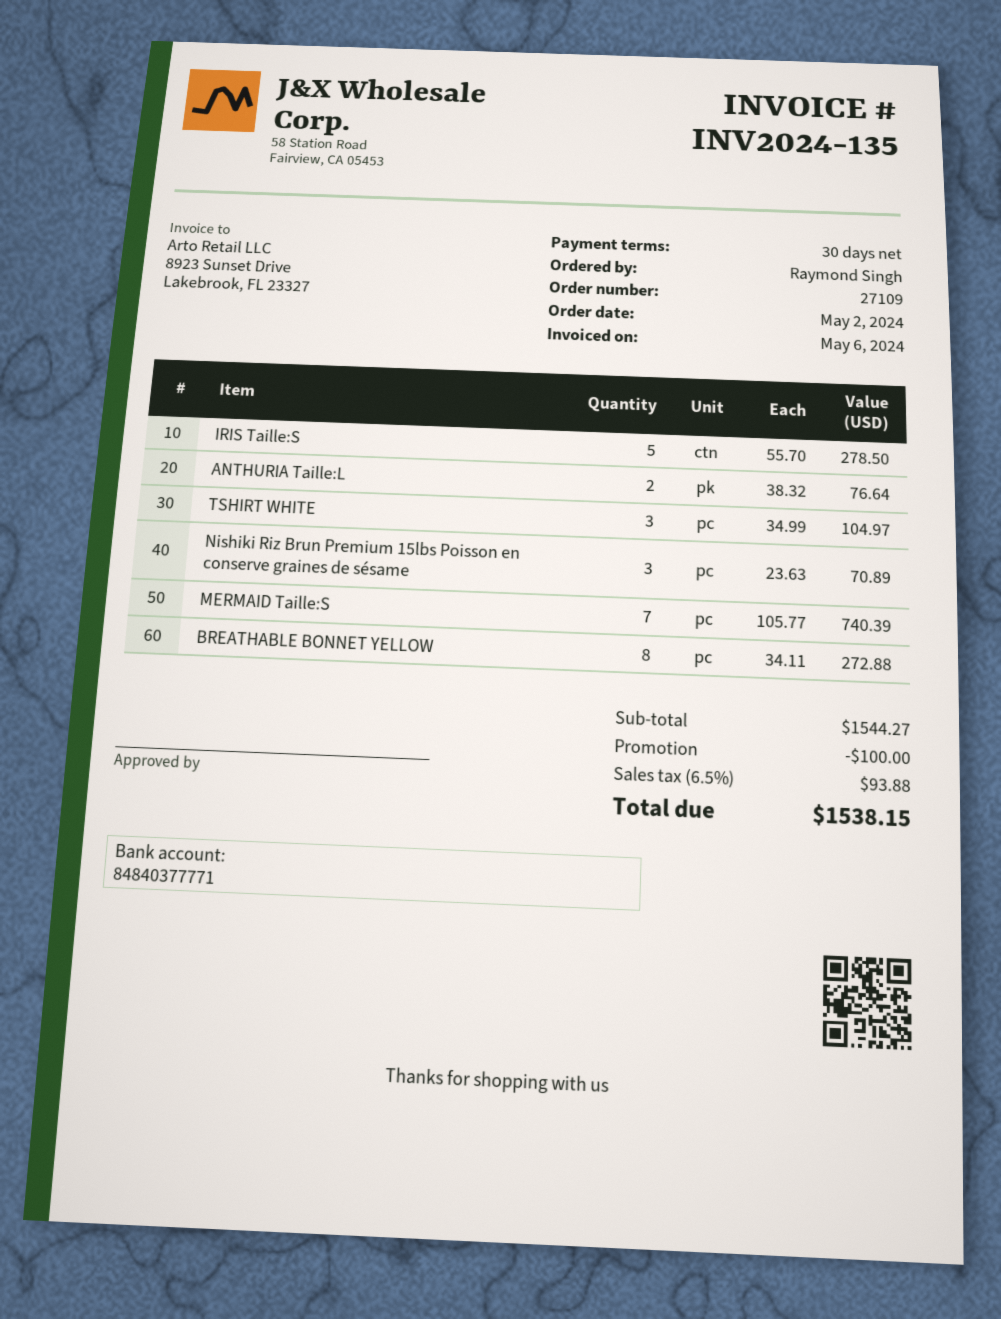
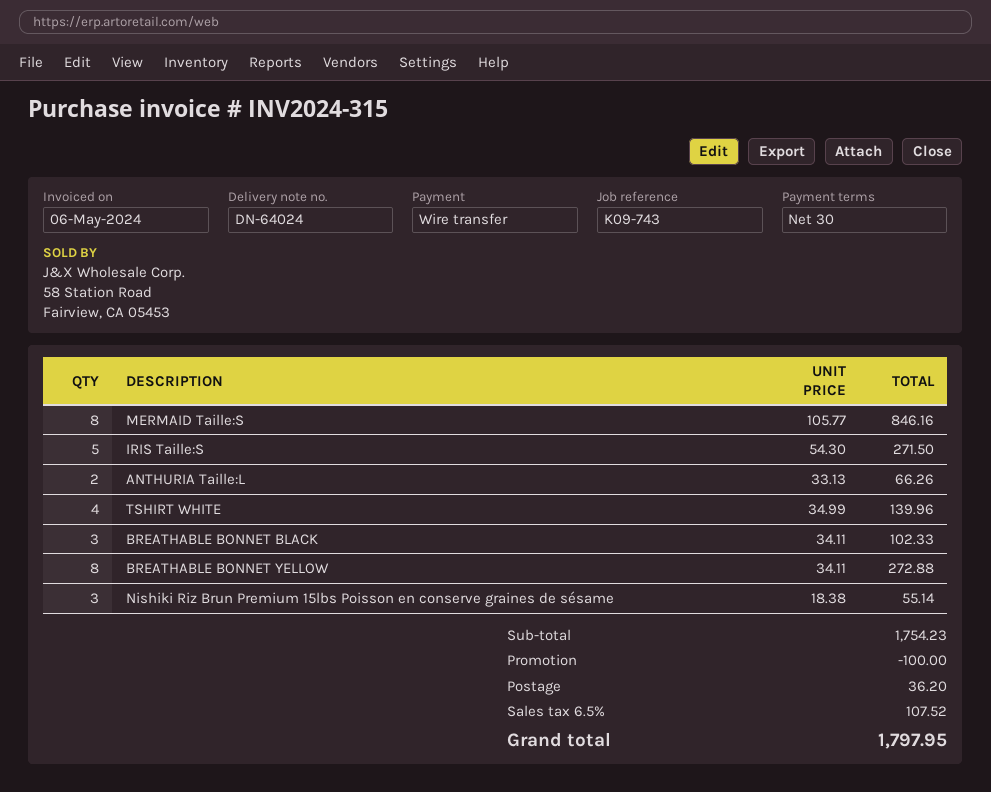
invoice number: INV2024-135 -> INV2024-315
IRIS Taille:S: 5 x 55.70 = 278.50 -> 5 x 54.30 = 271.50
ANTHURIA Taille:L: 2 x 38.32 = 76.64 -> 2 x 33.13 = 66.26
TSHIRT WHITE: 3 x 34.99 = 104.97 -> 4 x 34.99 = 139.96
Nishiki Riz Brun Premium 15lbs Poisson en conserve graines de sésame: 3 x 23.63 = 70.89 -> 3 x 18.38 = 55.14
MERMAID Taille:S: 7 x 105.77 = 740.39 -> 8 x 105.77 = 846.16
BREATHABLE BONNET BLACK: none -> 3 x 34.11 = 102.33
subtotal: 1544.27 -> 1754.23
shipping: none -> 36.20
tax: 6.5% = 93.88 -> 6.5% = 107.52
total: 1538.15 -> 1797.95

